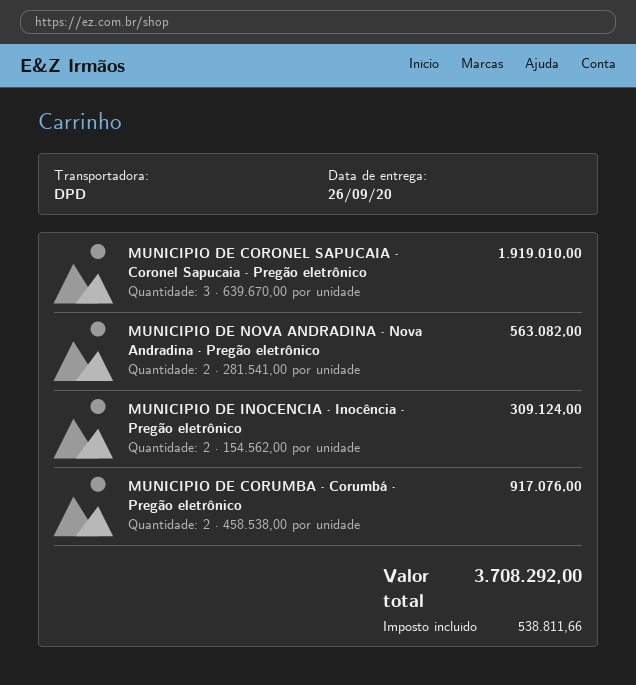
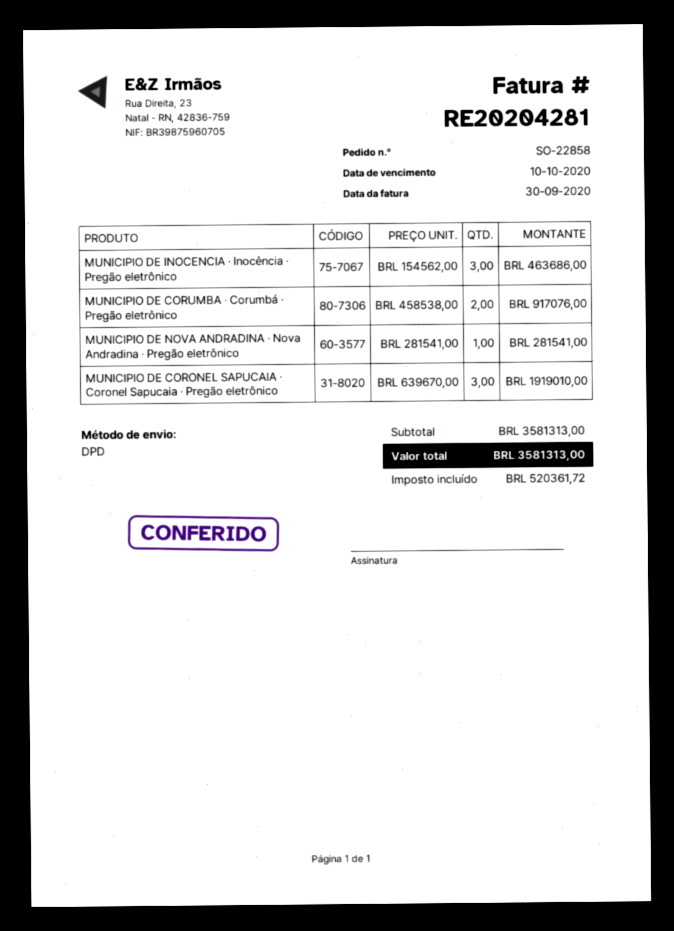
MUNICIPIO DE NOVA ANDRADINA · Nova Andradina · Pregão eletrônico: 2 x 281541.00 = 563082.00 -> 1 x 281541.00 = 281541.00
MUNICIPIO DE INOCENCIA · Inocência · Pregão eletrônico: 2 x 154562.00 = 309124.00 -> 3 x 154562.00 = 463686.00
tax: 538811.66 -> 520361.72
total: 3708292.00 -> 3581313.00

